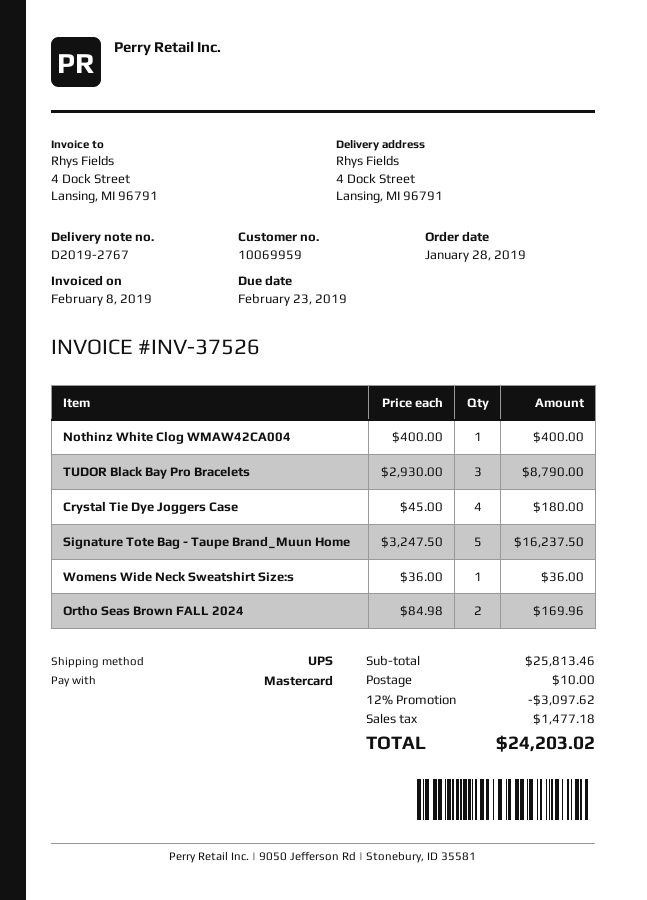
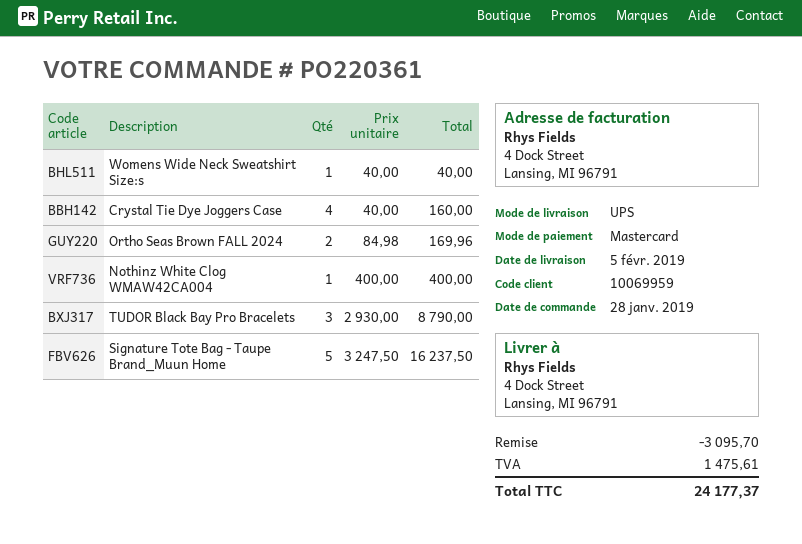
Crystal Tie Dye Joggers Case: 4 x 45.00 = 180.00 -> 4 x 40.00 = 160.00
Womens Wide Neck Sweatshirt Size:s: 1 x 36.00 = 36.00 -> 1 x 40.00 = 40.00
discount: 3097.62 -> 3095.70
shipping: 10.00 -> none
tax: 1477.18 -> 1475.61
total: 24203.02 -> 24177.37

